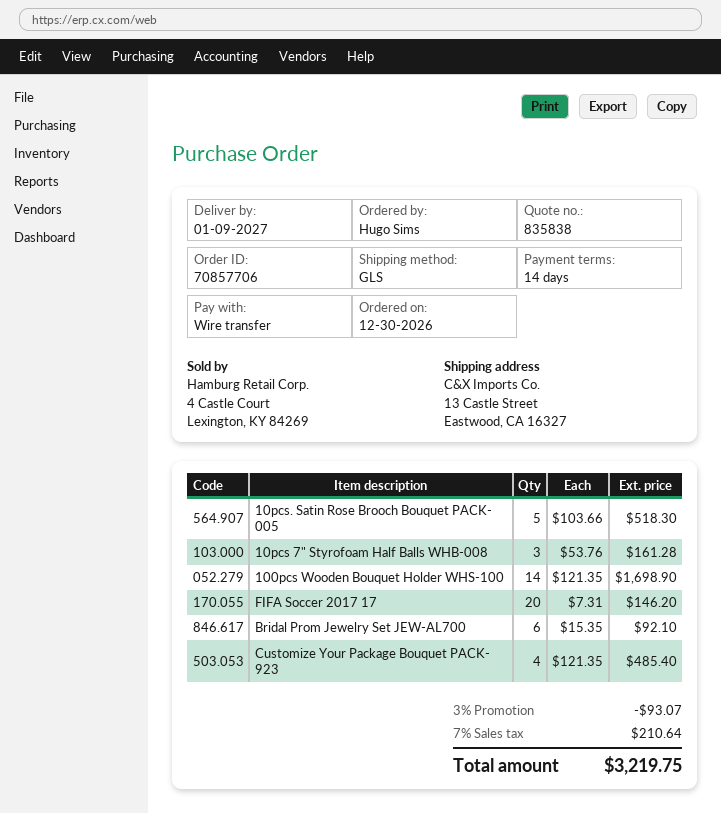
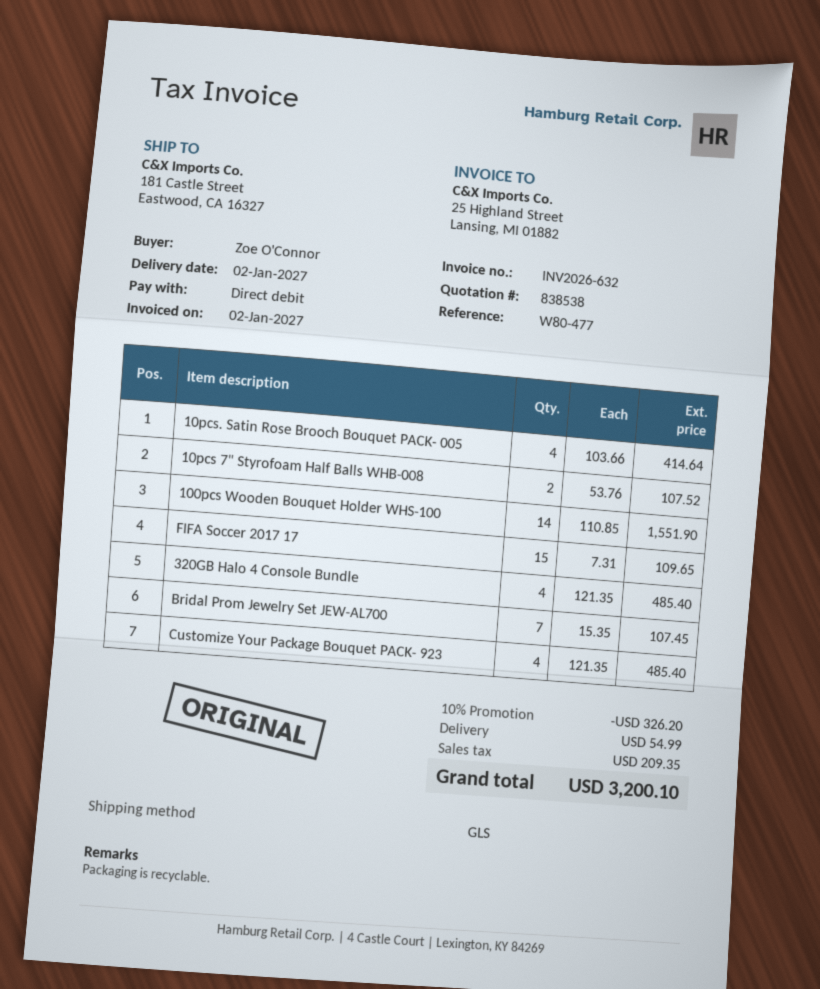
quote number: 835838 -> 838538
delivery date: 2027-01-09 -> 2027-01-02
ordered by: Hugo Sims -> Zoe O'Connor
payment method: bank transfer -> direct debit
ship to: 13 Castle Street, Eastwood, CA 16327 -> 181 Castle Street, Eastwood, CA 16327
10pcs. Satin Rose Brooch Bouquet PACK- 005: 5 x 103.66 = 518.30 -> 4 x 103.66 = 414.64
10pcs 7" Styrofoam Half Balls WHB-008: 3 x 53.76 = 161.28 -> 2 x 53.76 = 107.52
100pcs Wooden Bouquet Holder WHS-100: 14 x 121.35 = 1698.90 -> 14 x 110.85 = 1551.90
FIFA Soccer 2017 17: 20 x 7.31 = 146.20 -> 15 x 7.31 = 109.65
Bridal Prom Jewelry Set JEW-AL700: 6 x 15.35 = 92.10 -> 7 x 15.35 = 107.45
320GB Halo 4 Console Bundle: none -> 4 x 121.35 = 485.40
discount: 3% = 93.07 -> 10% = 326.20
shipping: none -> 54.99
tax: 210.64 -> 209.35
total: 3219.75 -> 3200.10

